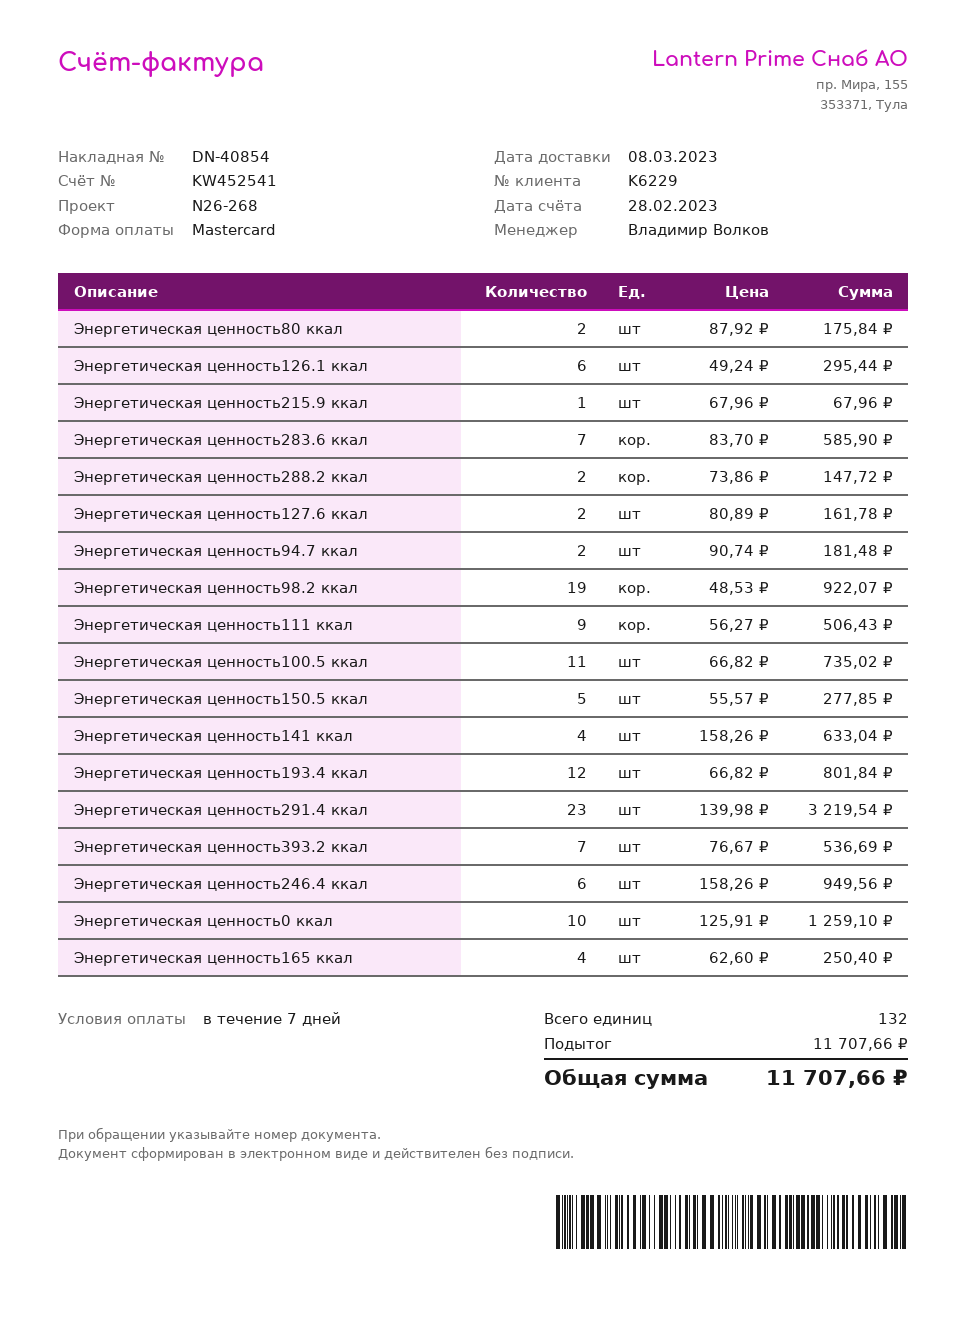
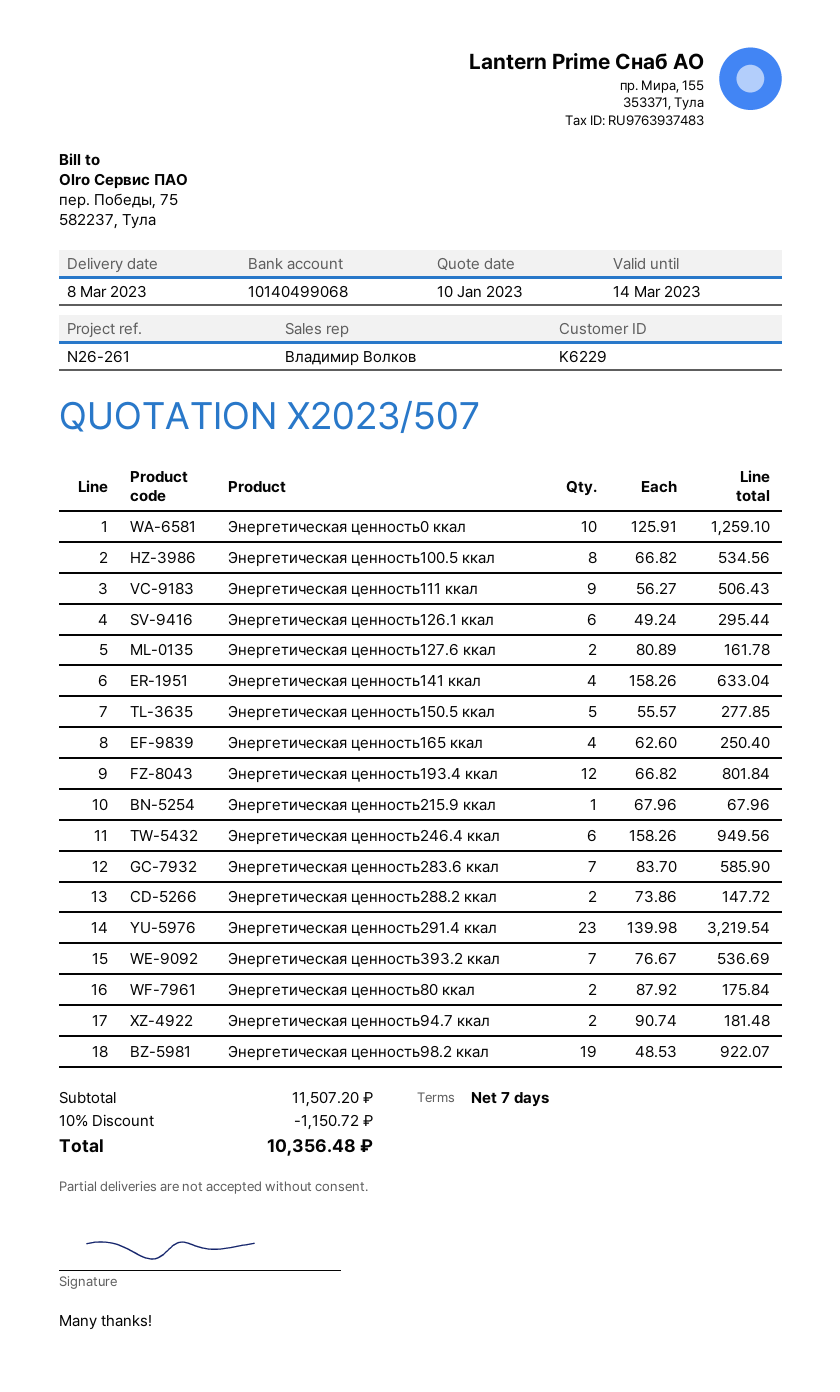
reference: N26-268 -> N26-261
Энергетическая ценность100.5 ккал: 11 x 66.82 = 735.02 -> 8 x 66.82 = 534.56
subtotal: 11707.66 -> 11507.20
discount: none -> 10% = 1150.72
total: 11707.66 -> 10356.48

